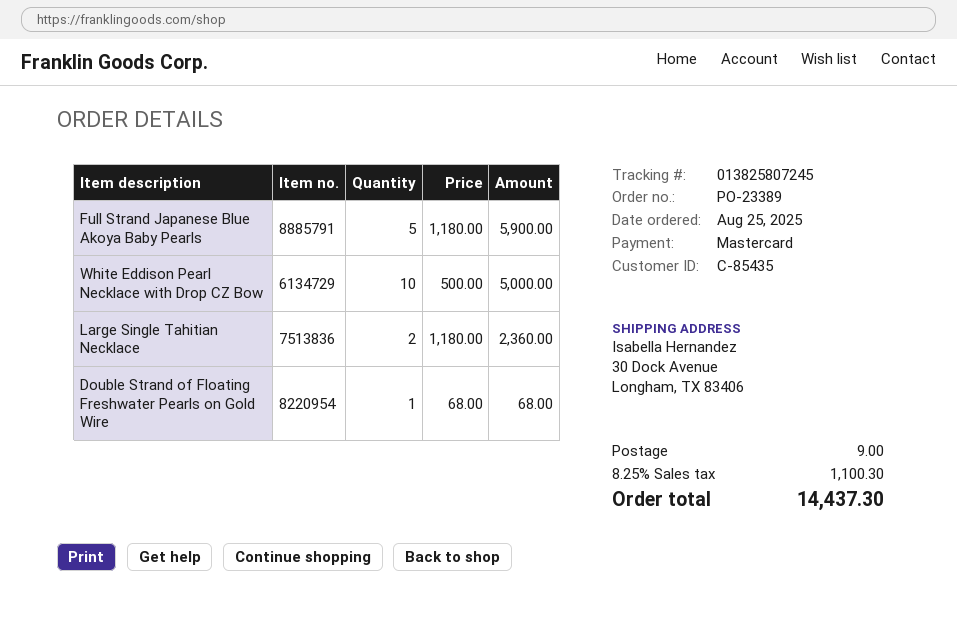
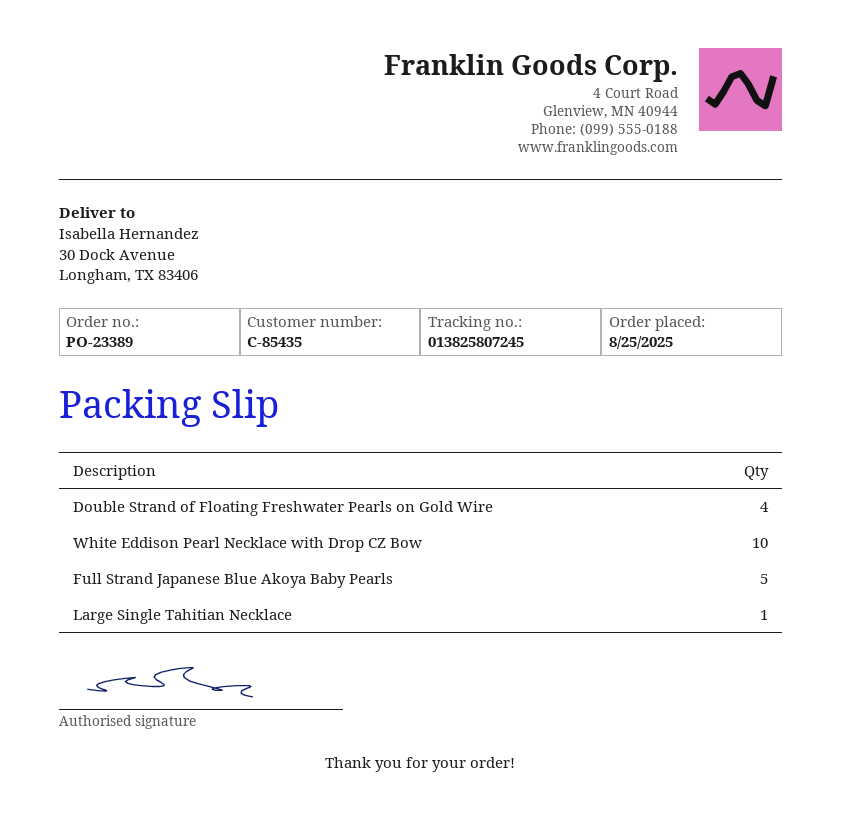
Large Single Tahitian Necklace: 2 -> 1
Double Strand of Floating Freshwater Pearls on Gold Wire: 1 -> 4

